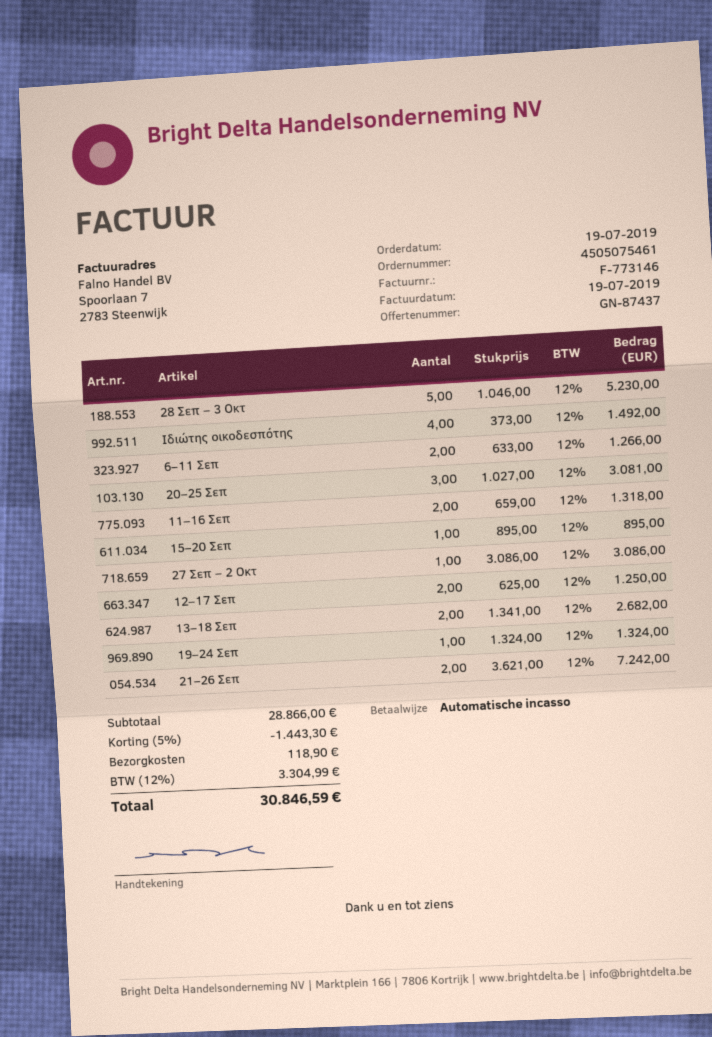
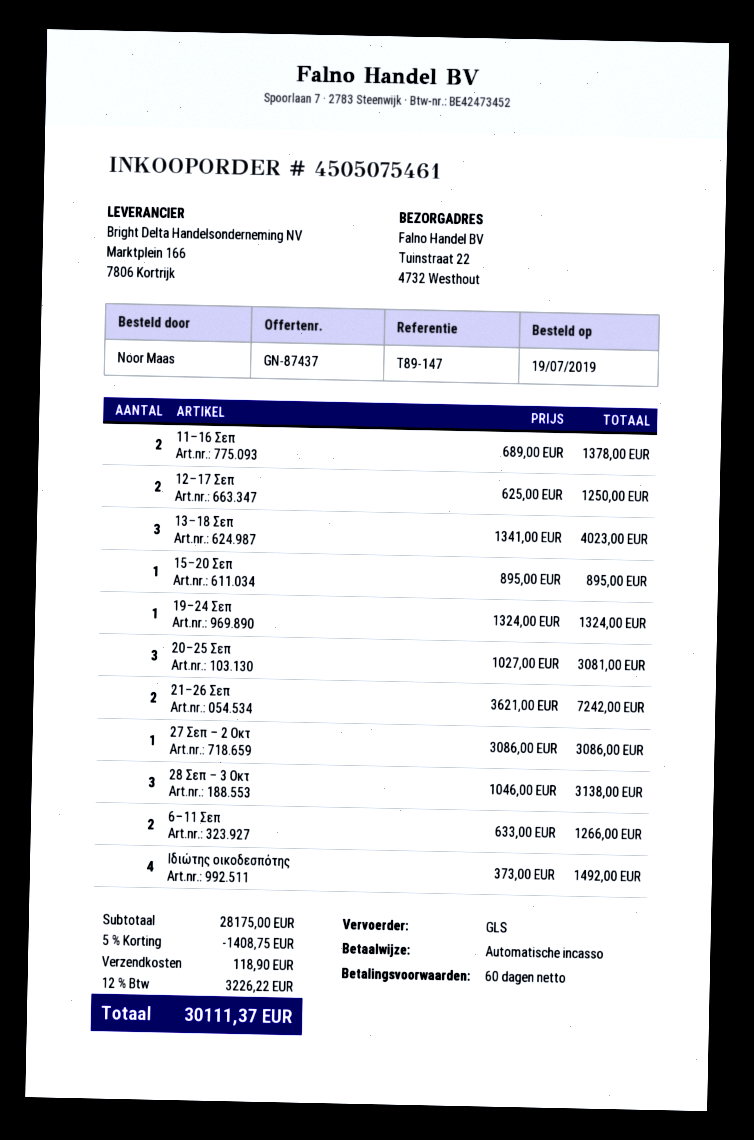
28 Σεπ – 3 Οκτ: 5 x 1046.00 = 5230.00 -> 3 x 1046.00 = 3138.00
11–16 Σεπ: 2 x 659.00 = 1318.00 -> 2 x 689.00 = 1378.00
13–18 Σεπ: 2 x 1341.00 = 2682.00 -> 3 x 1341.00 = 4023.00
subtotal: 28866.00 -> 28175.00
discount: 5% = 1443.30 -> 5% = 1408.75
tax: 12% = 3304.99 -> 12% = 3226.22
total: 30846.59 -> 30111.37

